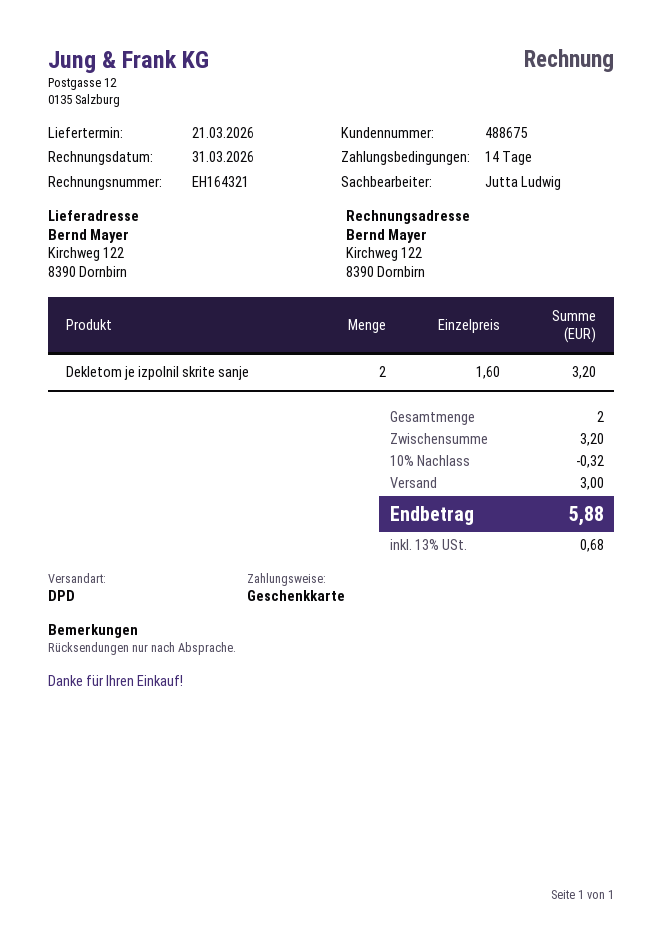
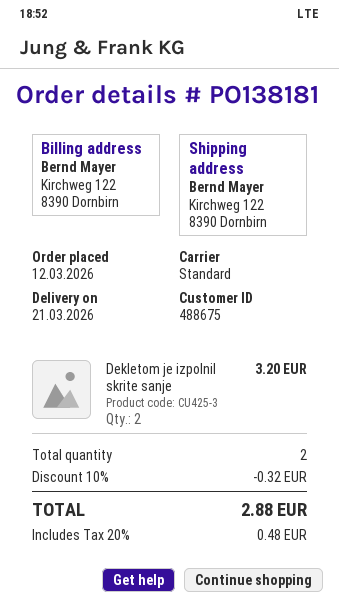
shipping method: DPD -> standard
shipping: 3.00 -> none
tax: 13% = 0.68 -> 20% = 0.48
total: 5.88 -> 2.88

